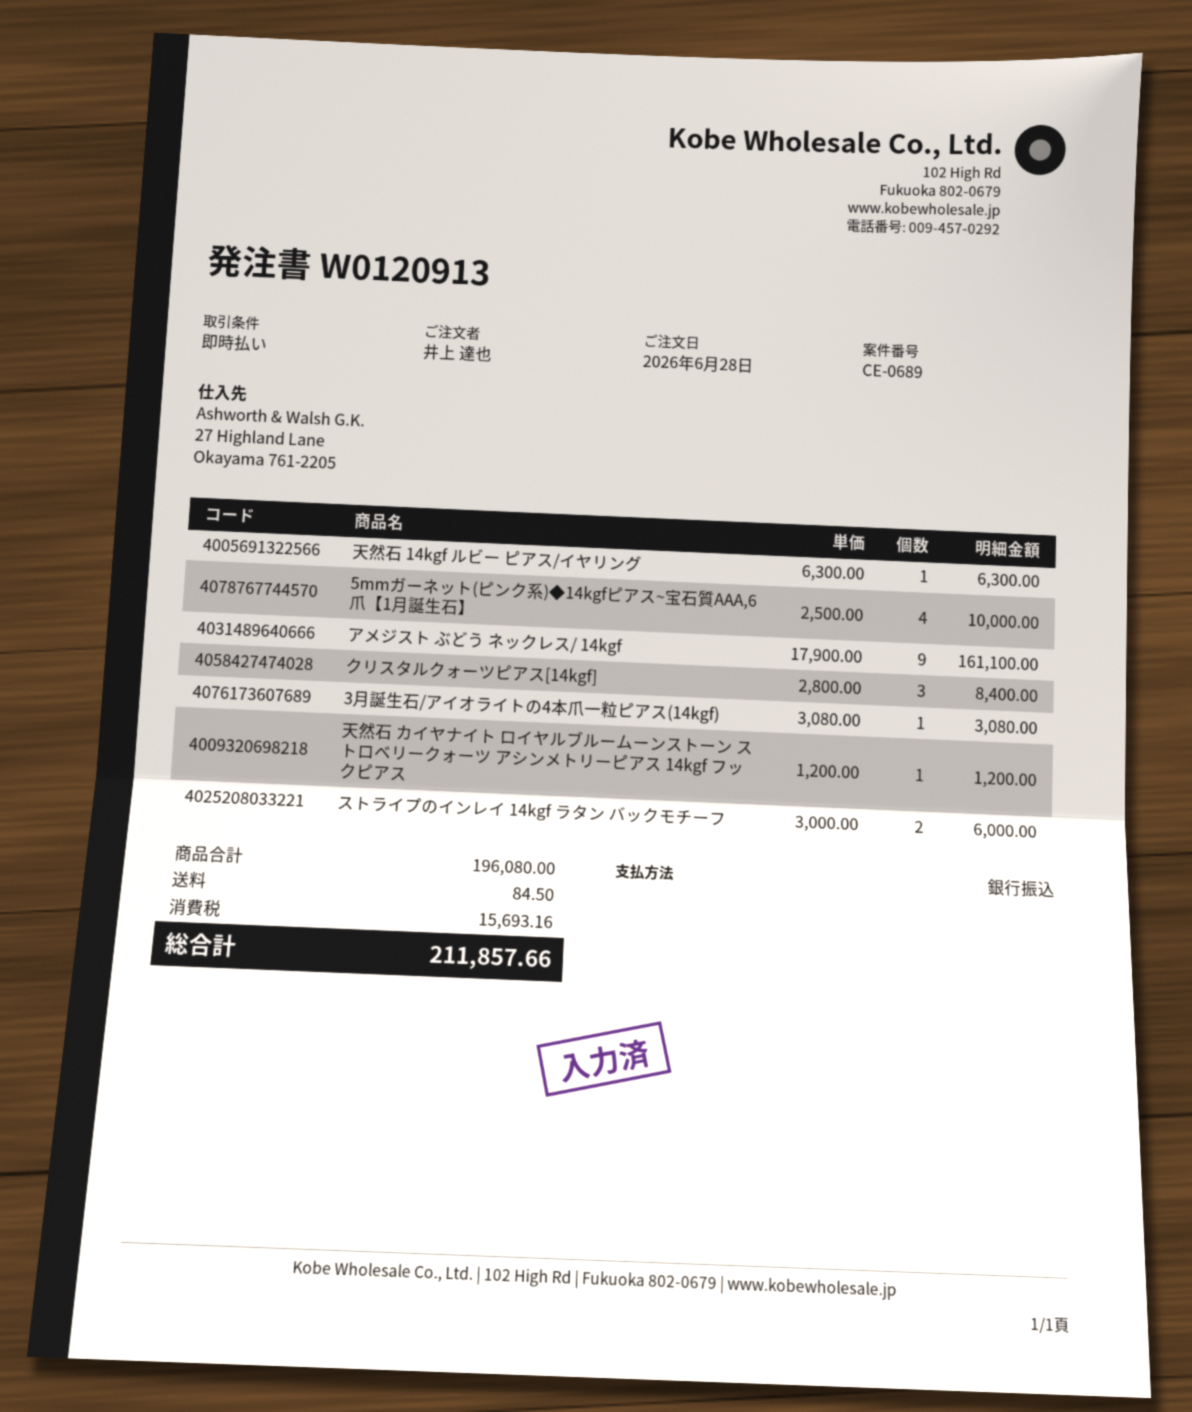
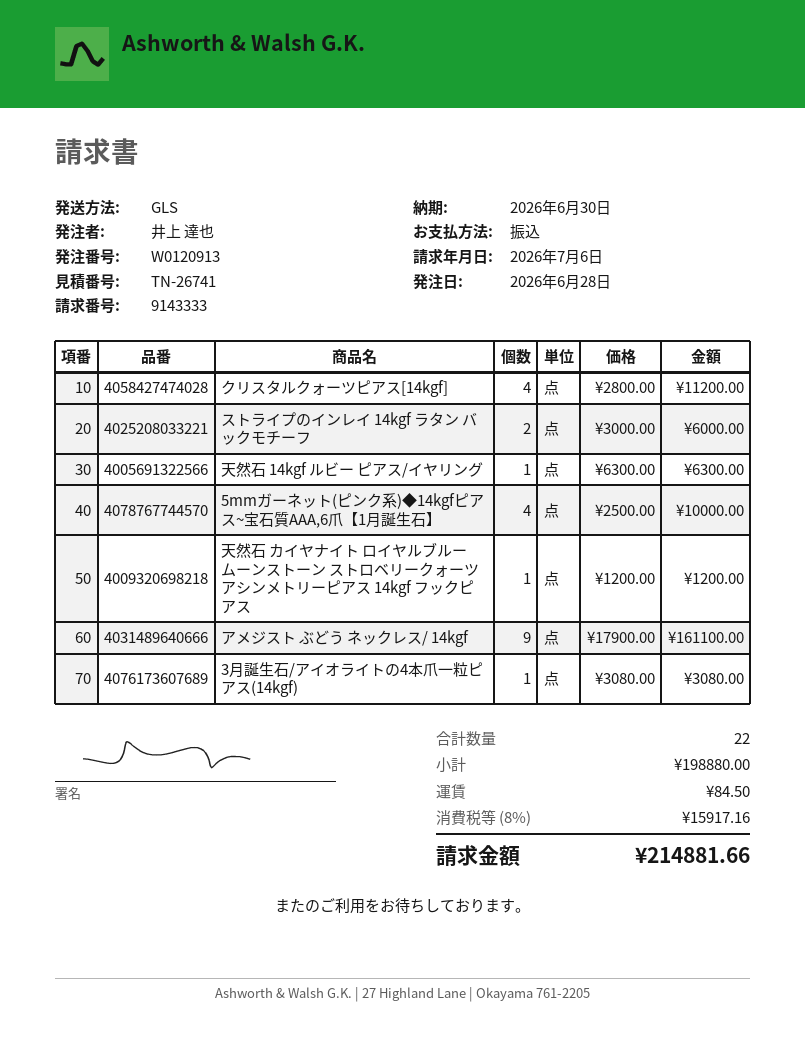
クリスタルクォーツピアス[14kgf]: 3 x 2800.00 = 8400.00 -> 4 x 2800.00 = 11200.00
subtotal: 196080.00 -> 198880.00
tax: 15693.16 -> 15917.16
total: 211857.66 -> 214881.66

